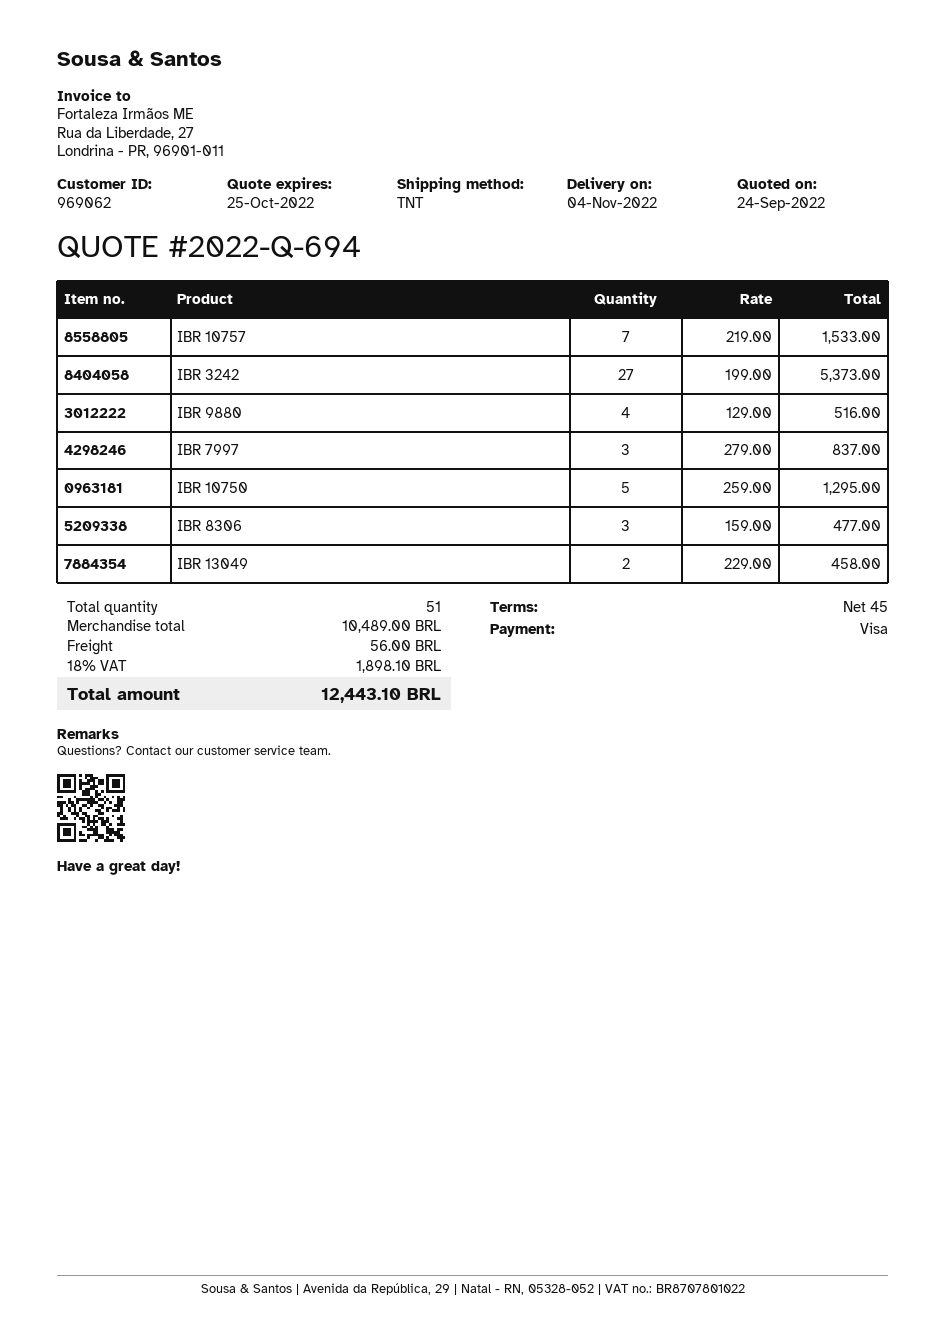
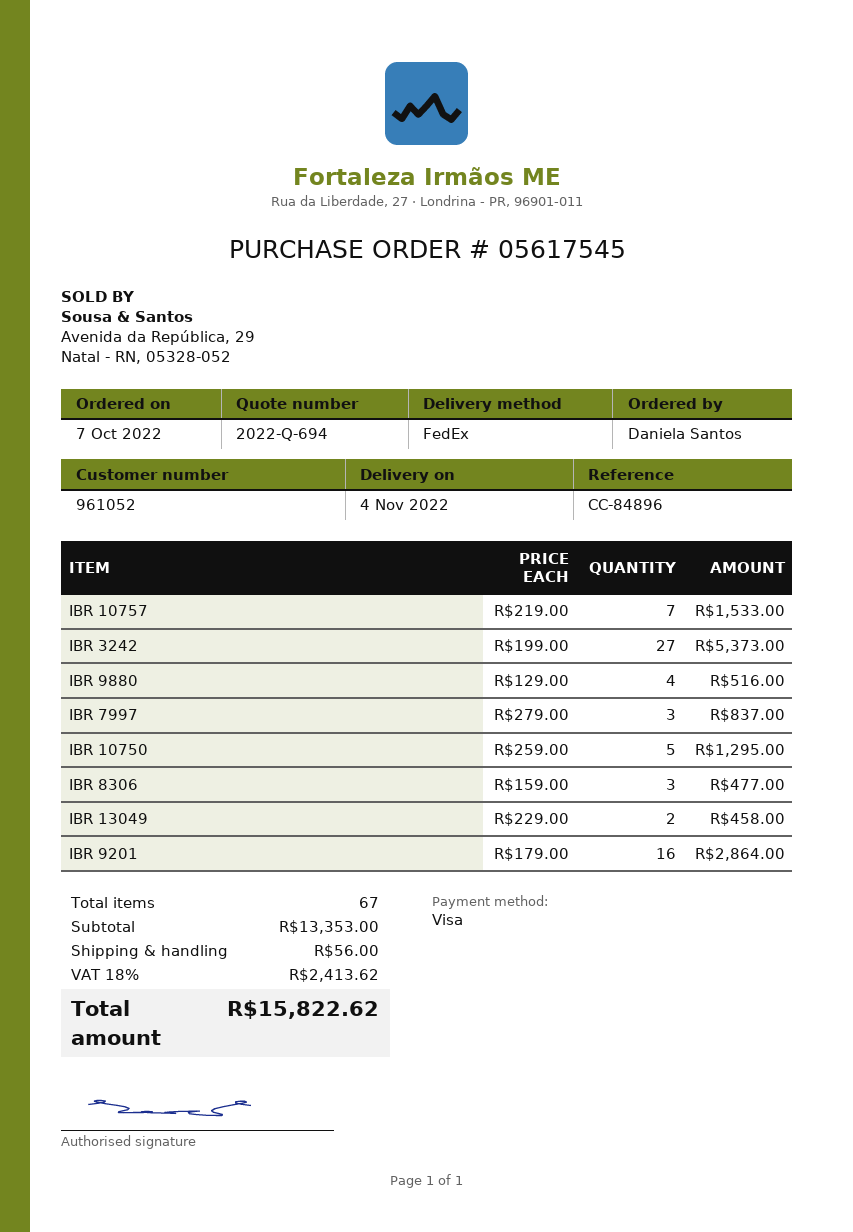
customer number: 969062 -> 961052
shipping method: TNT -> FedEx
IBR 9201: none -> 16 x 179.00 = 2864.00
total quantity: 51 -> 67
subtotal: 10489.00 -> 13353.00
tax: 18% = 1898.10 -> 18% = 2413.62
total: 12443.10 -> 15822.62

